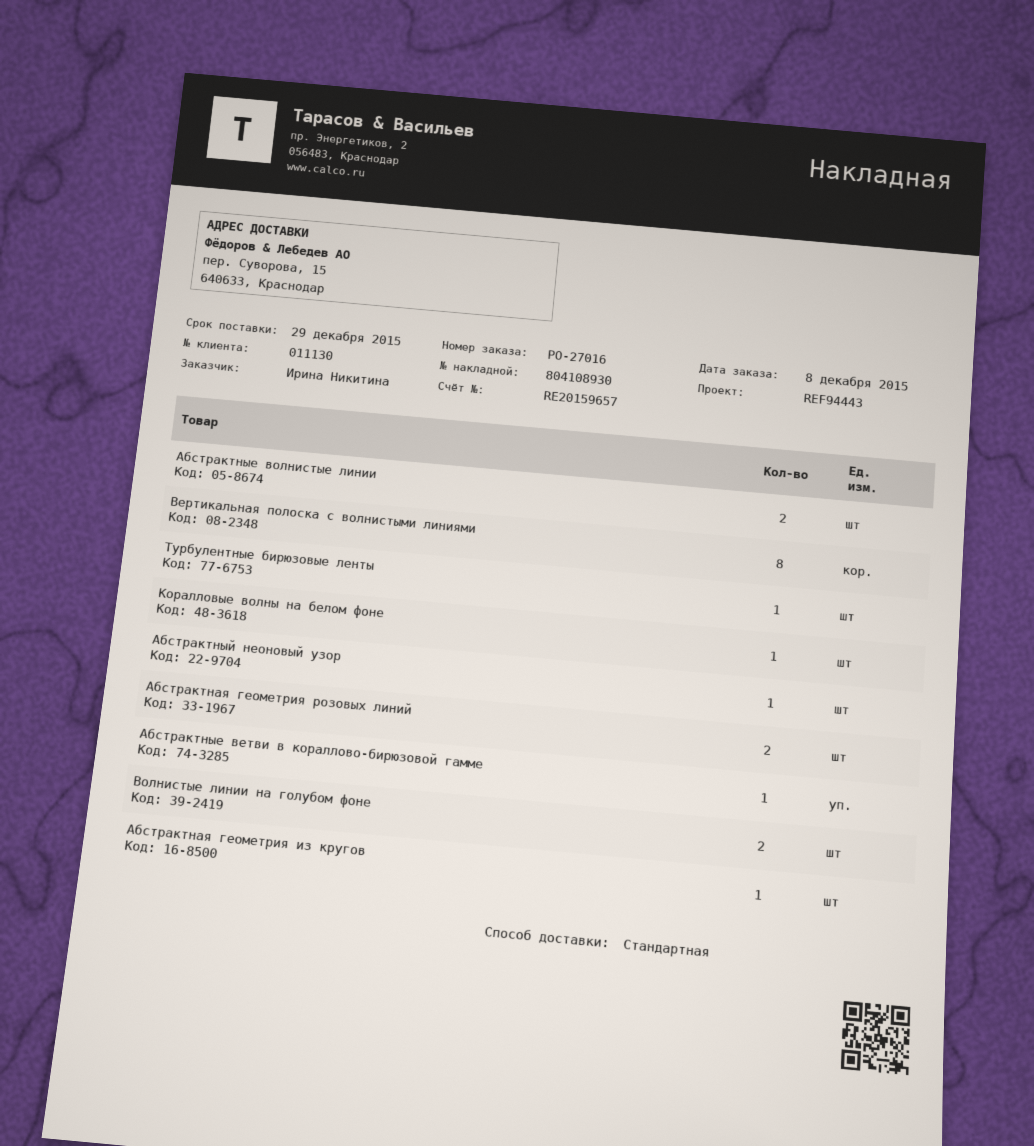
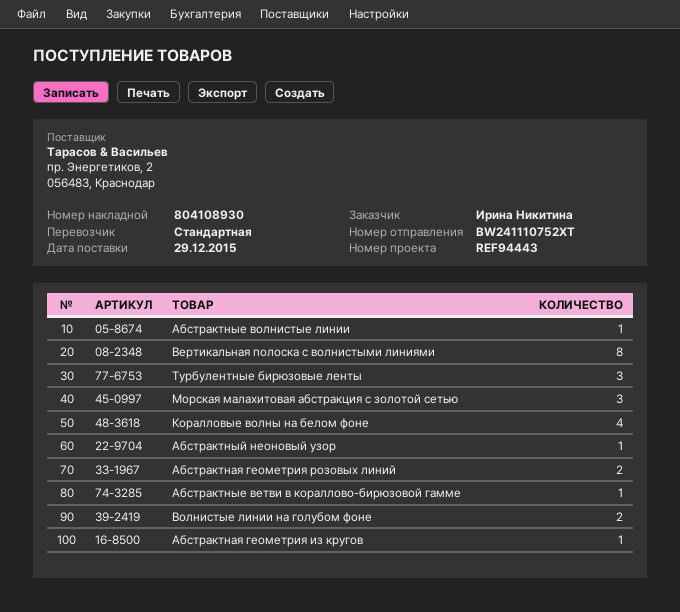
Абстрактные волнистые линии: 2 -> 1
Турбулентные бирюзовые ленты: 1 -> 3
Коралловые волны на белом фоне: 1 -> 4
Морская малахитовая абстракция с золотой сетью: none -> 3

